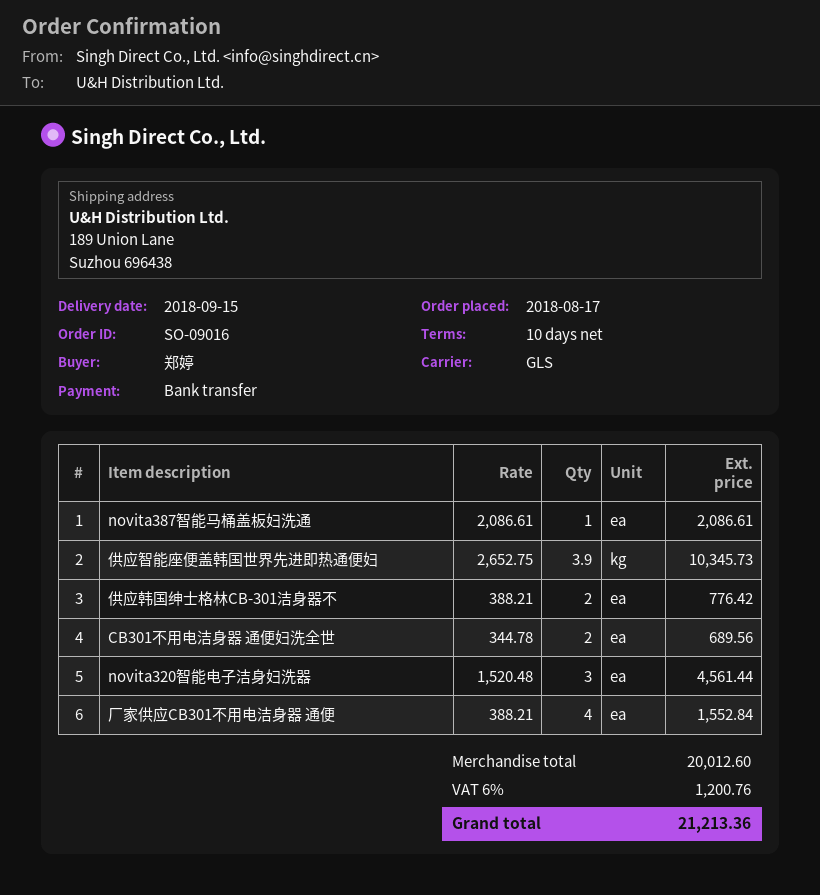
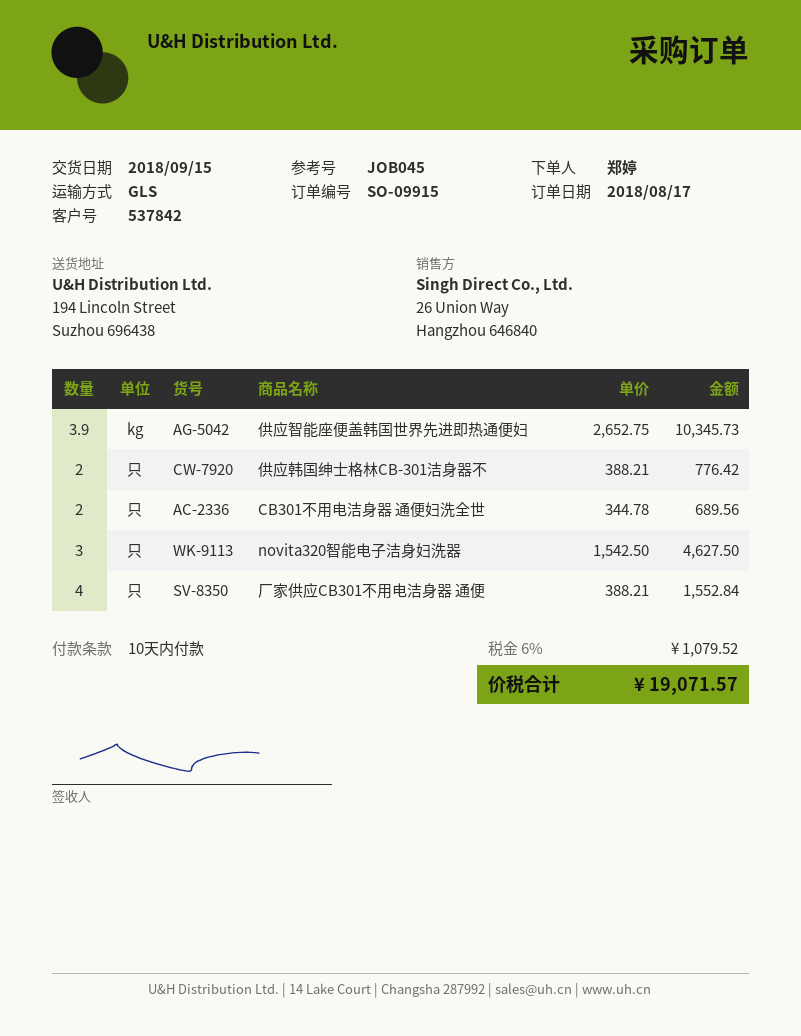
order number: SO-09016 -> SO-09915
ship to: 189 Union Lane, Suzhou 696438 -> 194 Lincoln Street, Suzhou 696438
novita387智能马桶盖板妇洗通: 1 x 2086.61 = 2086.61 -> none
novita320智能电子洁身妇洗器: 3 x 1520.48 = 4561.44 -> 3 x 1542.50 = 4627.50
tax: 6% = 1200.76 -> 6% = 1079.52
total: 21213.36 -> 19071.57

